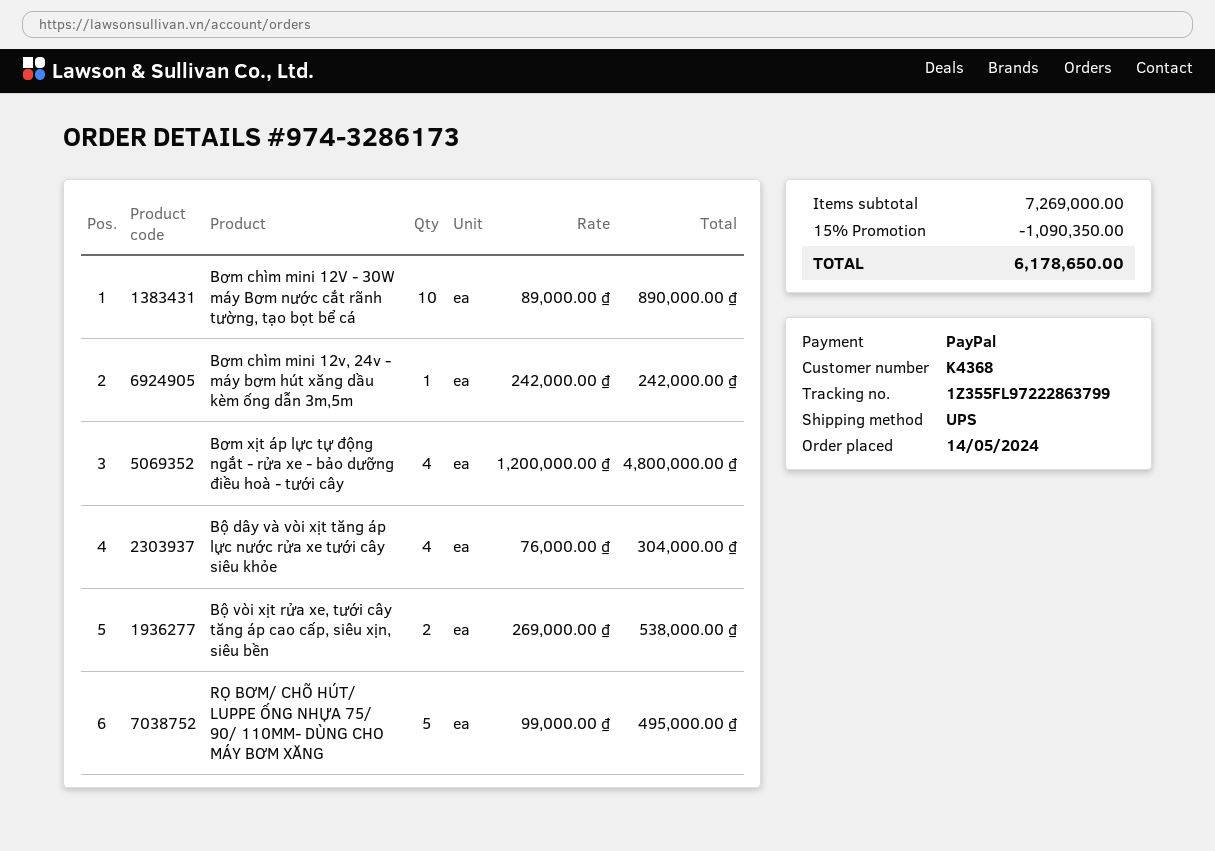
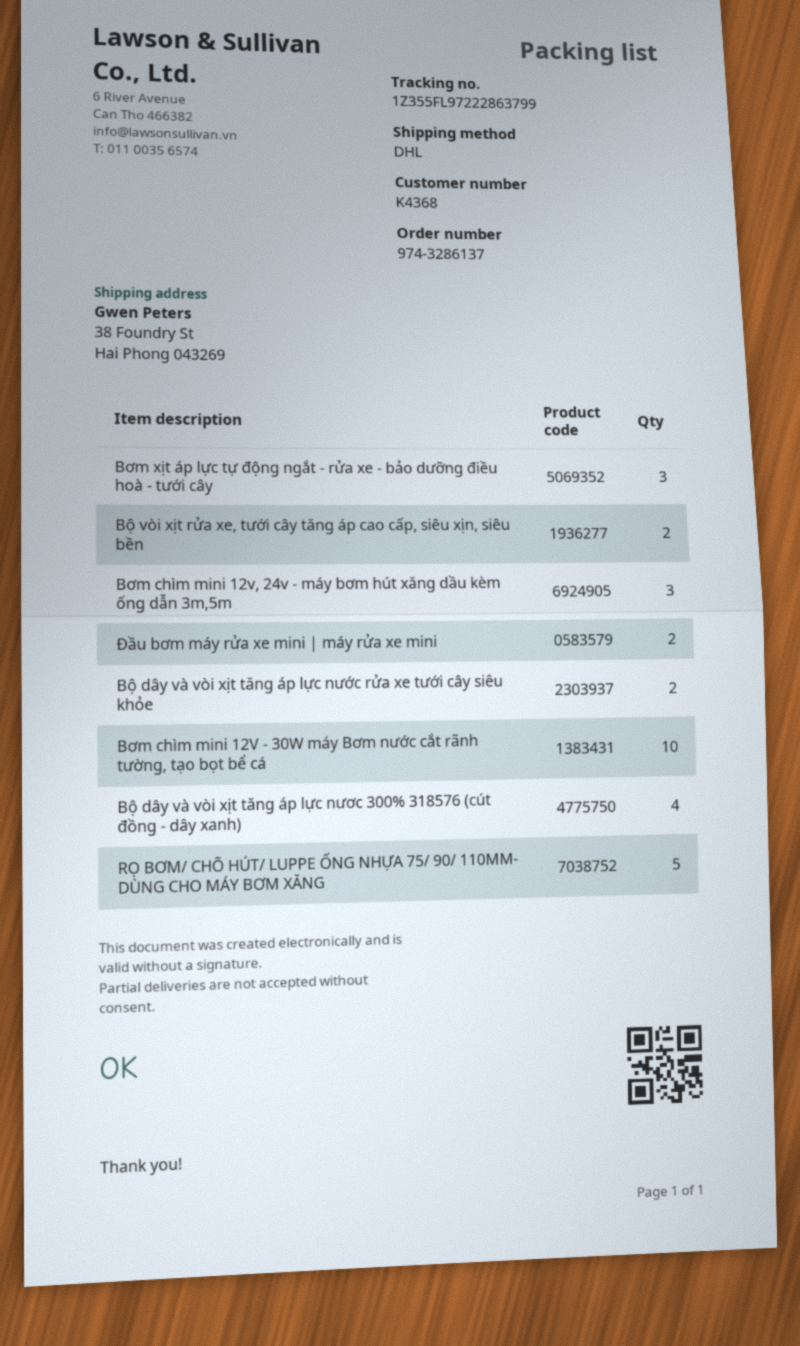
order number: 974-3286173 -> 974-3286137
shipping method: UPS -> DHL
Bơm chìm mini 12v, 24v - máy bơm hút xăng dầu kèm ống dẫn 3m,5m: 1 -> 3
Bơm xịt áp lực tự động ngắt - rửa xe - bảo dưỡng điều hoà - tưới cây: 4 -> 3
Bộ dây và vòi xịt tăng áp lực nước rửa xe tưới cây siêu khỏe: 4 -> 2
Đầu bơm máy rửa xe mini | máy rửa xe mini: none -> 2
Bộ dây và vòi xịt tăng áp lực nươc 300% 318576 (cút đồng - dây xanh): none -> 4

